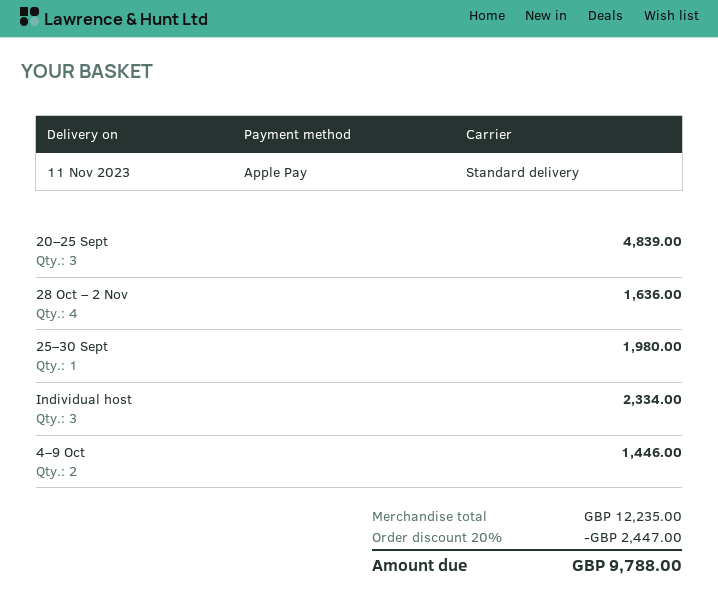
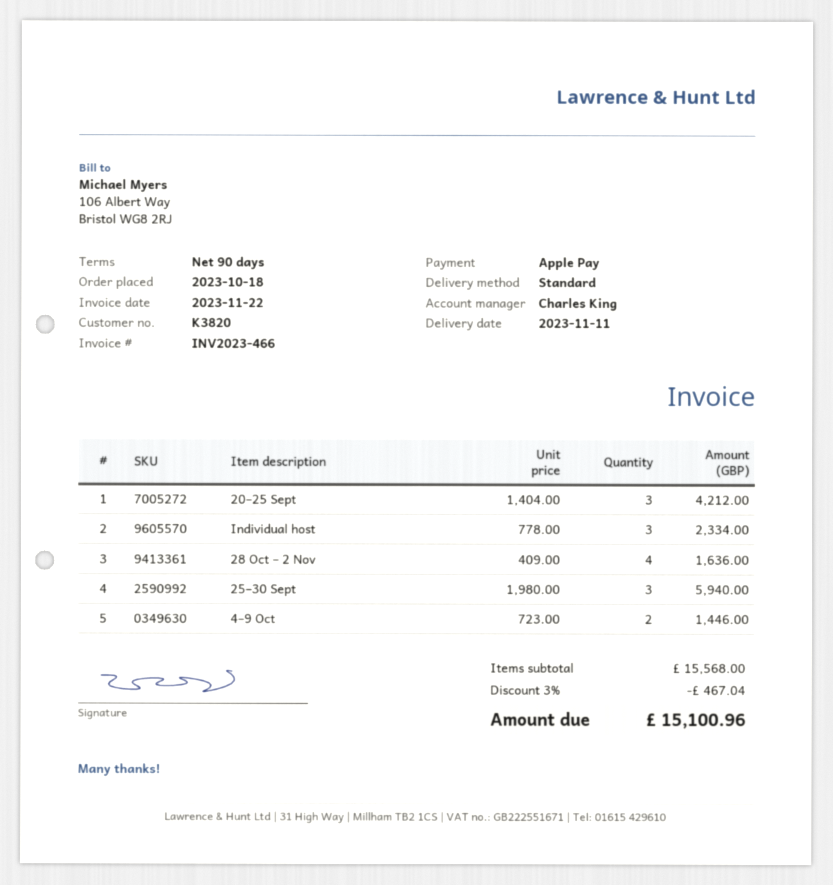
20–25 Sept: 3 for 4839.00 -> 3 for 4212.00
25–30 Sept: 1 for 1980.00 -> 3 for 5940.00
subtotal: 12235.00 -> 15568.00
discount: 20% = 2447.00 -> 3% = 467.04
total: 9788.00 -> 15100.96

